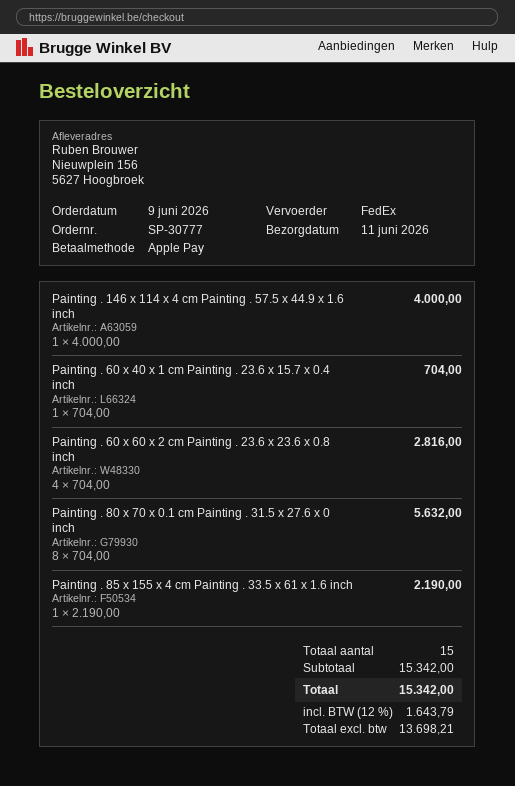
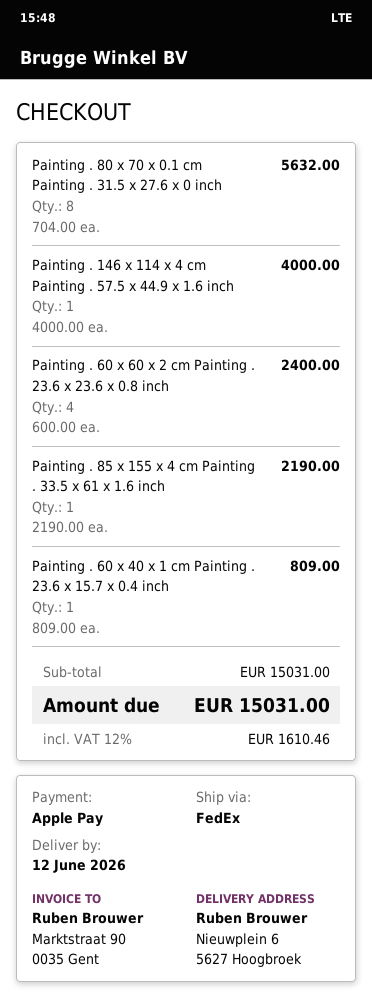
delivery date: 2026-06-11 -> 2026-06-12
ship to: Nieuwplein 156, 5627 Hoogbroek -> Nieuwplein 6, 5627 Hoogbroek
Painting . 60 x 40 x 1 cm Painting . 23.6 x 15.7 x 0.4 inch: 1 x 704.00 = 704.00 -> 1 x 809.00 = 809.00
Painting . 60 x 60 x 2 cm Painting . 23.6 x 23.6 x 0.8 inch: 4 x 704.00 = 2816.00 -> 4 x 600.00 = 2400.00
subtotal: 15342.00 -> 15031.00
tax: 12% = 1643.79 -> 12% = 1610.46
total: 15342.00 -> 15031.00

